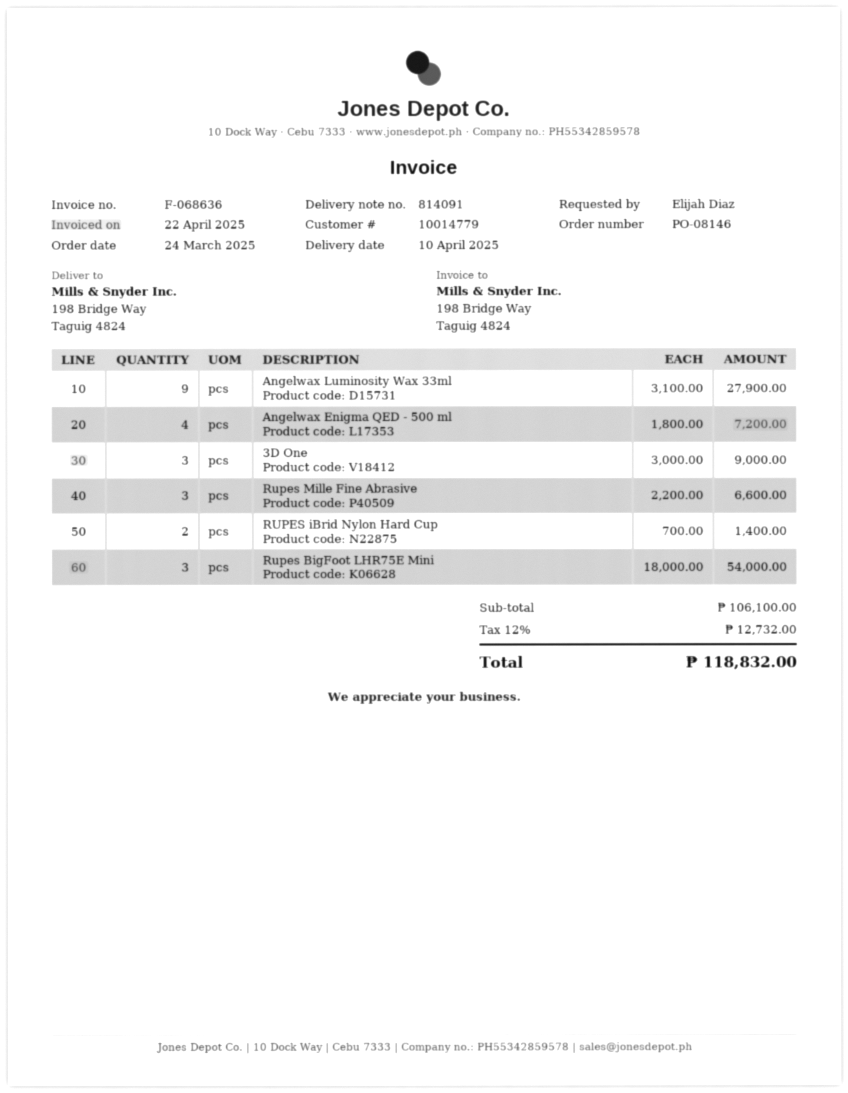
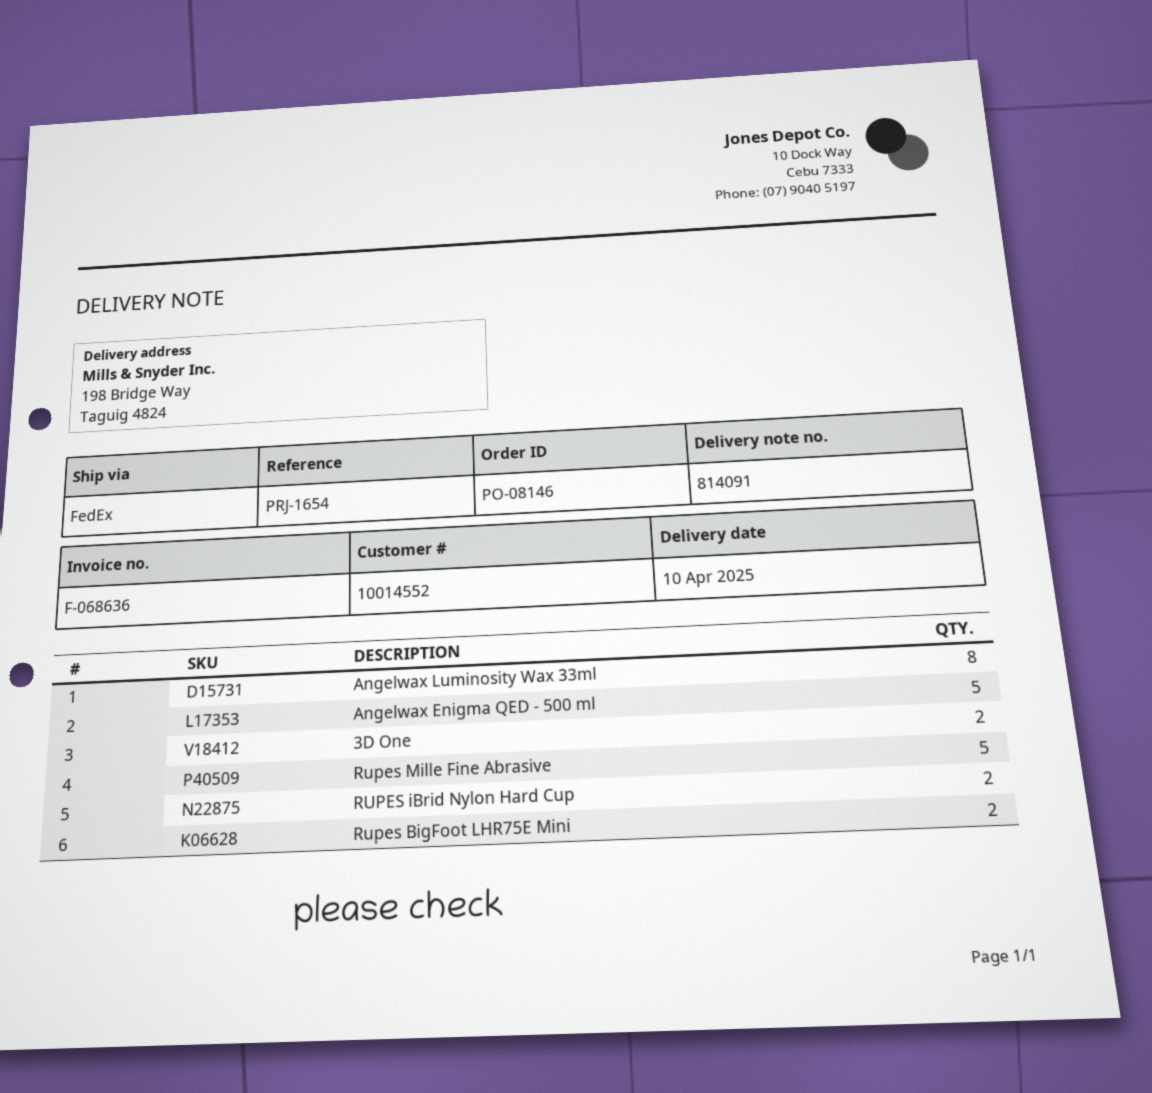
customer number: 10014779 -> 10014552
Angelwax Luminosity Wax 33ml: 9 -> 8
Angelwax Enigma QED - 500 ml: 4 -> 5
3D One: 3 -> 2
Rupes Mille Fine Abrasive: 3 -> 5
Rupes BigFoot LHR75E Mini: 3 -> 2

